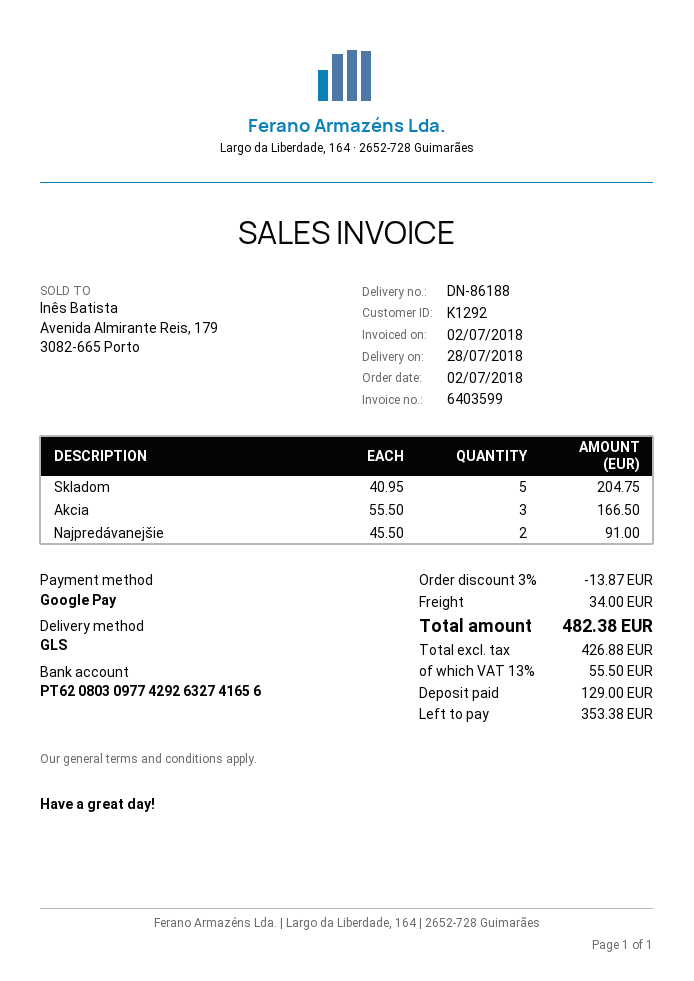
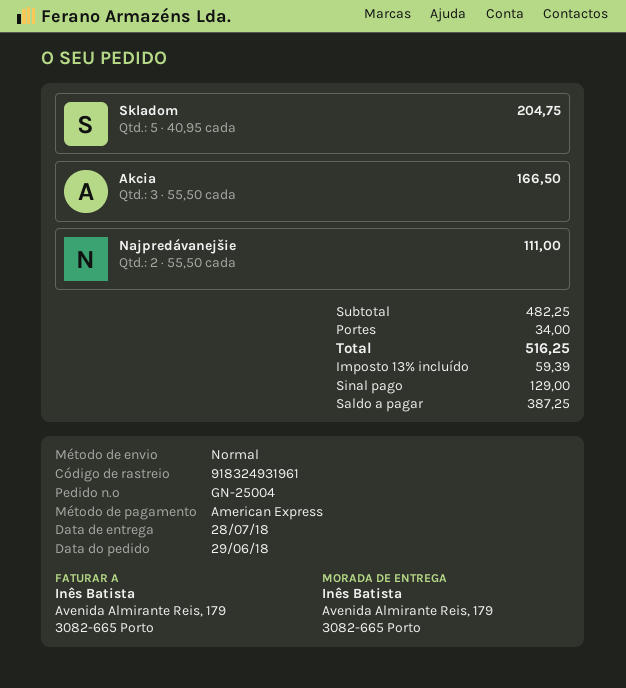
order date: 2018-07-02 -> 2018-06-29
payment method: Google Pay -> American Express
shipping method: GLS -> standard
Najpredávanejšie: 2 x 45.50 = 91.00 -> 2 x 55.50 = 111.00
discount: 3% = 13.87 -> none
tax: 13% = 55.50 -> 13% = 59.39
total: 482.38 -> 516.25
balance: 353.38 -> 387.25

